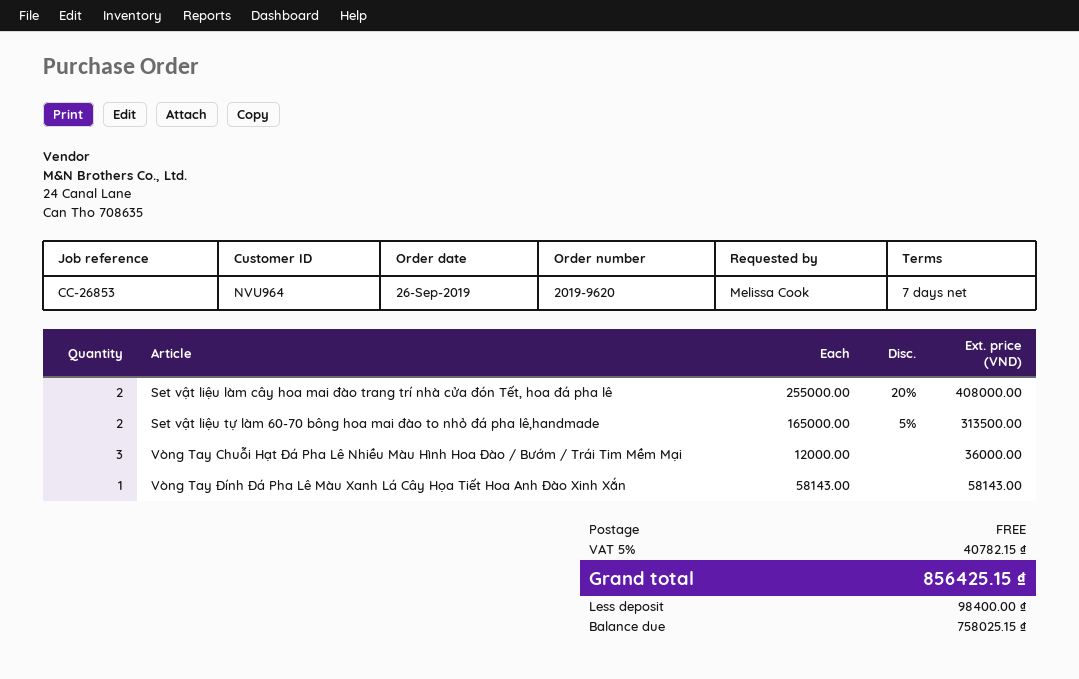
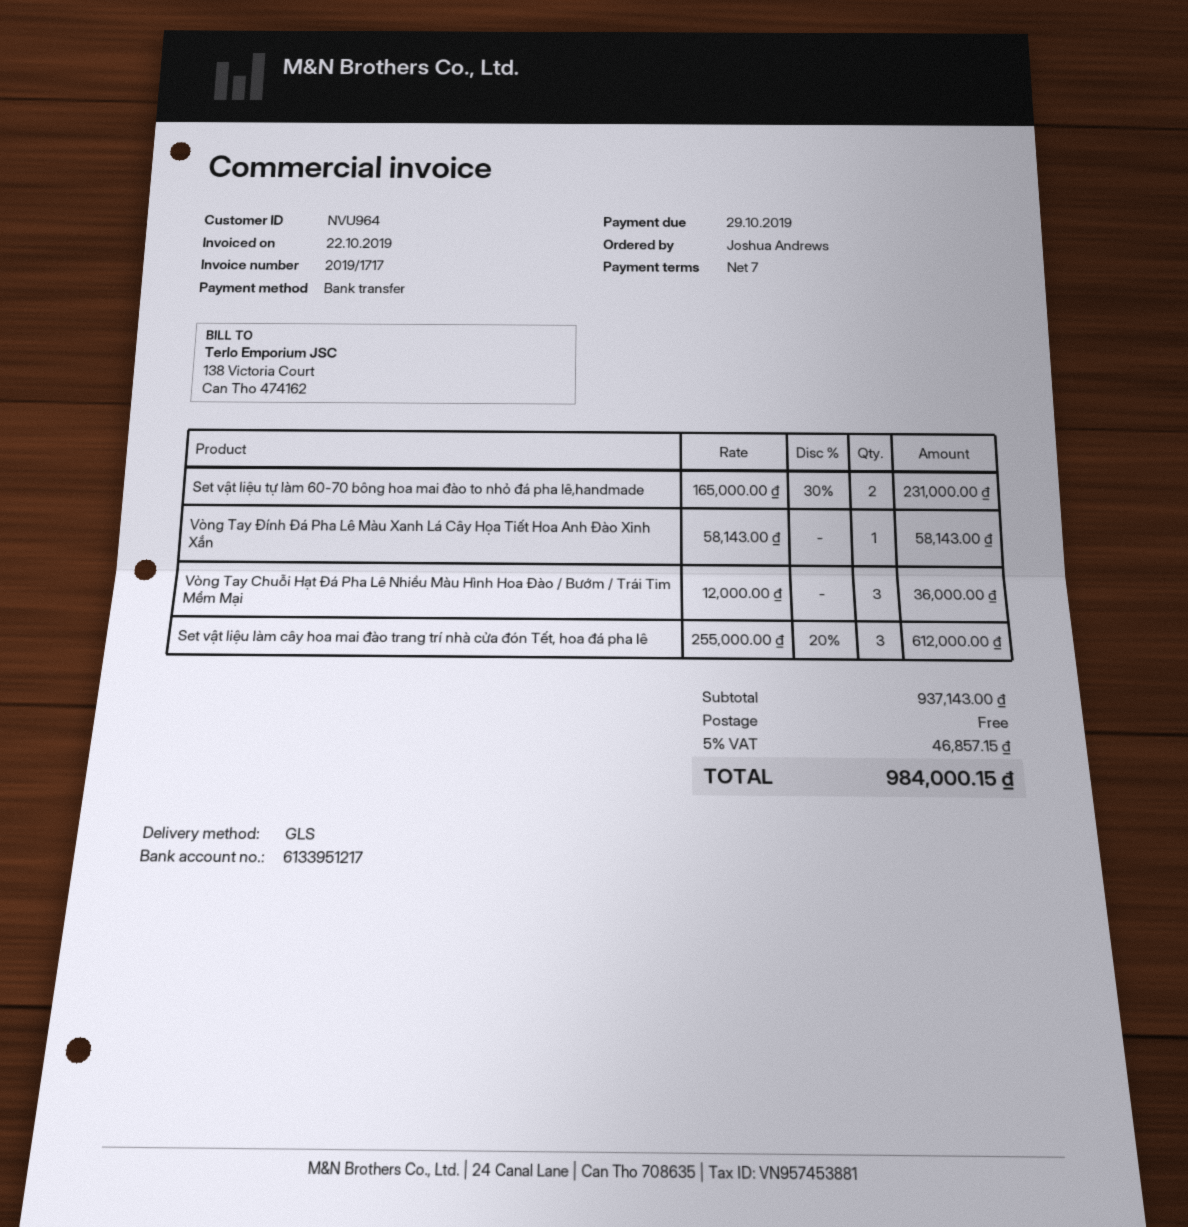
ordered by: Melissa Cook -> Joshua Andrews
Set vật liệu làm cây hoa mai đào trang trí nhà cửa đón Tết, hoa đá pha lê: 2 x 255000.00 - 20% = 408000.00 -> 3 x 255000.00 - 20% = 612000.00
Set vật liệu tự làm 60-70 bông hoa mai đào to nhỏ đá pha lê,handmade: 2 x 165000.00 - 5% = 313500.00 -> 2 x 165000.00 - 30% = 231000.00
tax: 5% = 40782.15 -> 5% = 46857.15
total: 856425.15 -> 984000.15

